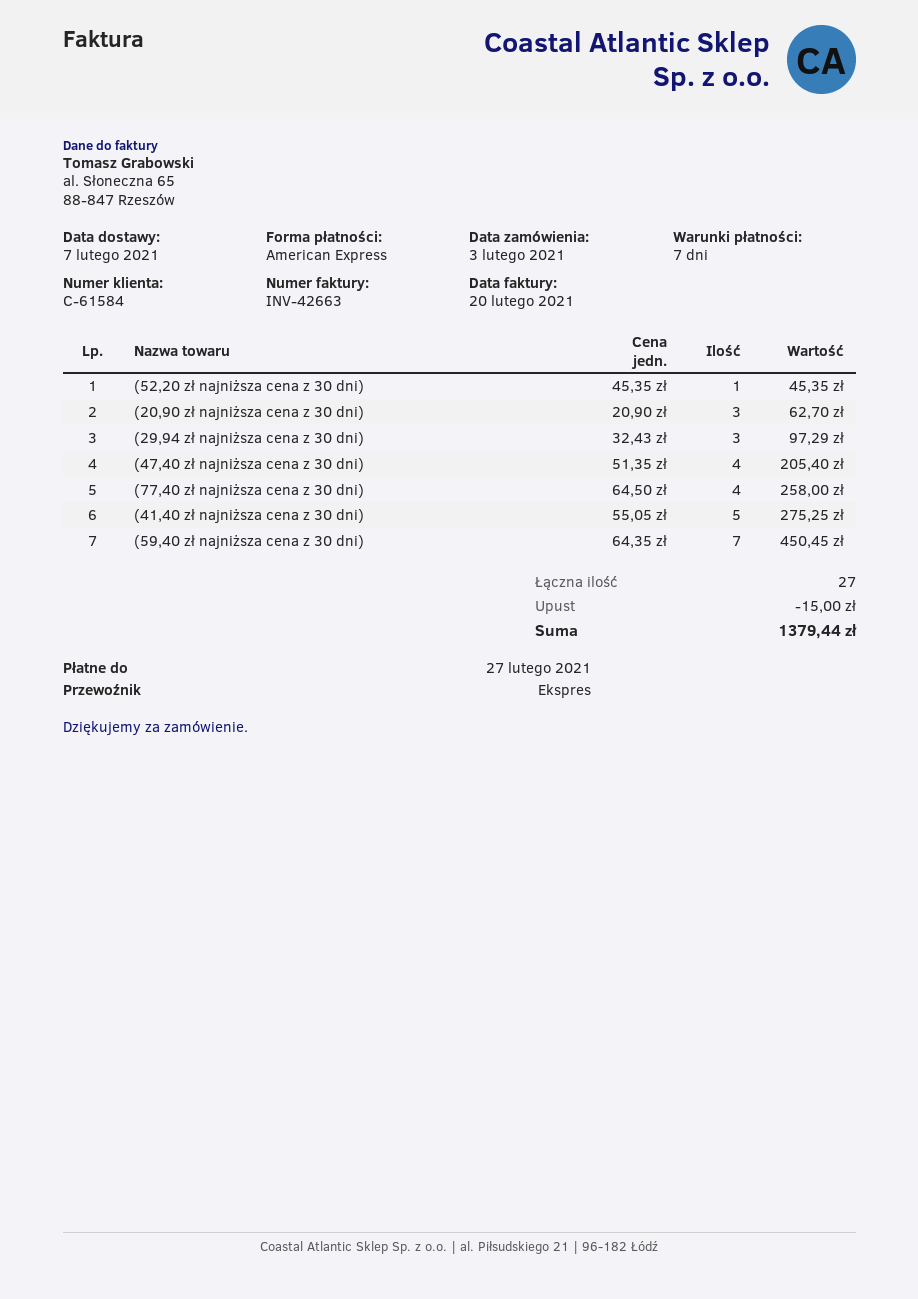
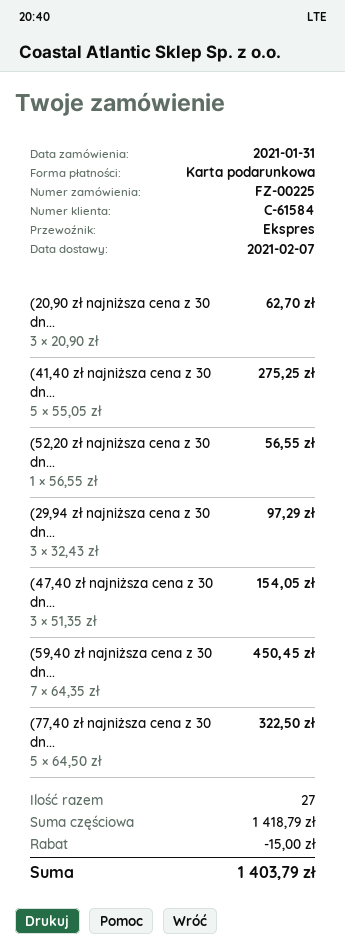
order date: 2021-02-03 -> 2021-01-31
payment method: American Express -> gift card
(52,20 zł najniższa cena z 30 dni): 1 x 45.35 = 45.35 -> 1 x 56.55 = 56.55
(47,40 zł najniższa cena z 30 dni): 4 x 51.35 = 205.40 -> 3 x 51.35 = 154.05
(77,40 zł najniższa cena z 30 dni): 4 x 64.50 = 258.00 -> 5 x 64.50 = 322.50
total: 1379.44 -> 1403.79

